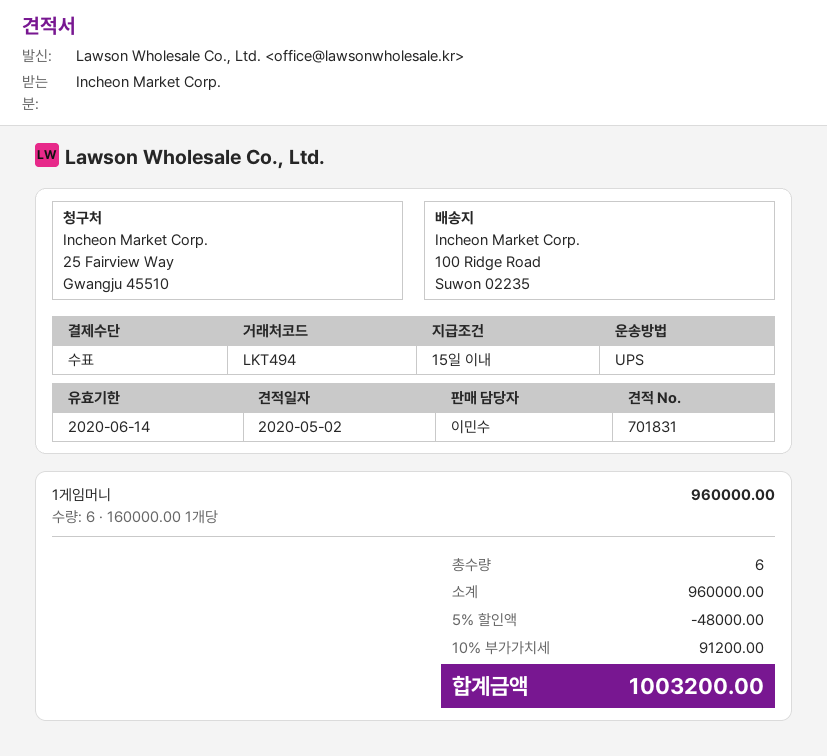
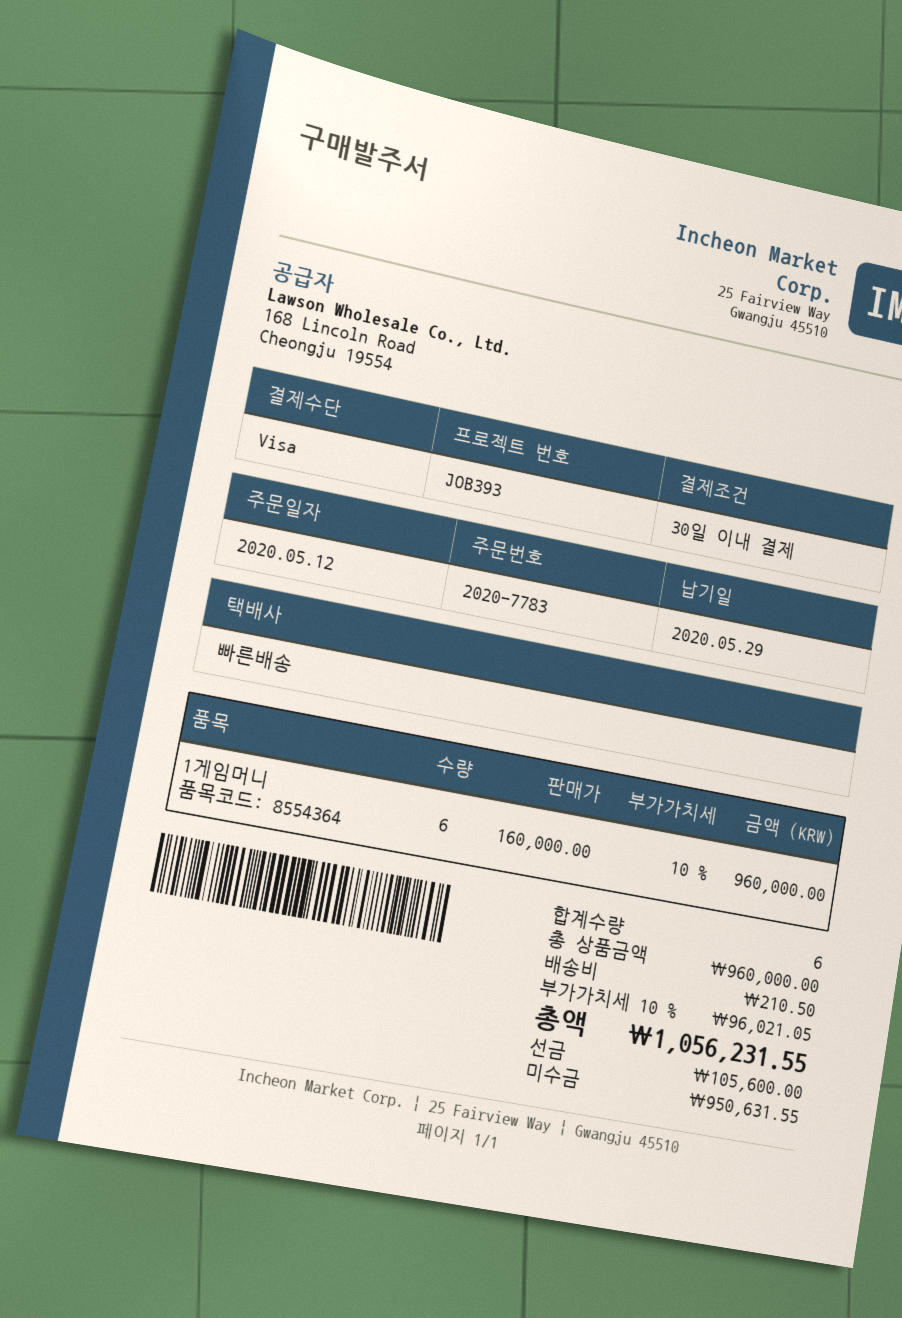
payment terms: 15 days -> 30 days
payment method: cheque -> Visa
shipping method: UPS -> express
discount: 5% = 48000.00 -> none
shipping: none -> 210.50
tax: 10% = 91200.00 -> 10% = 96021.05
total: 1003200.00 -> 1056231.55

